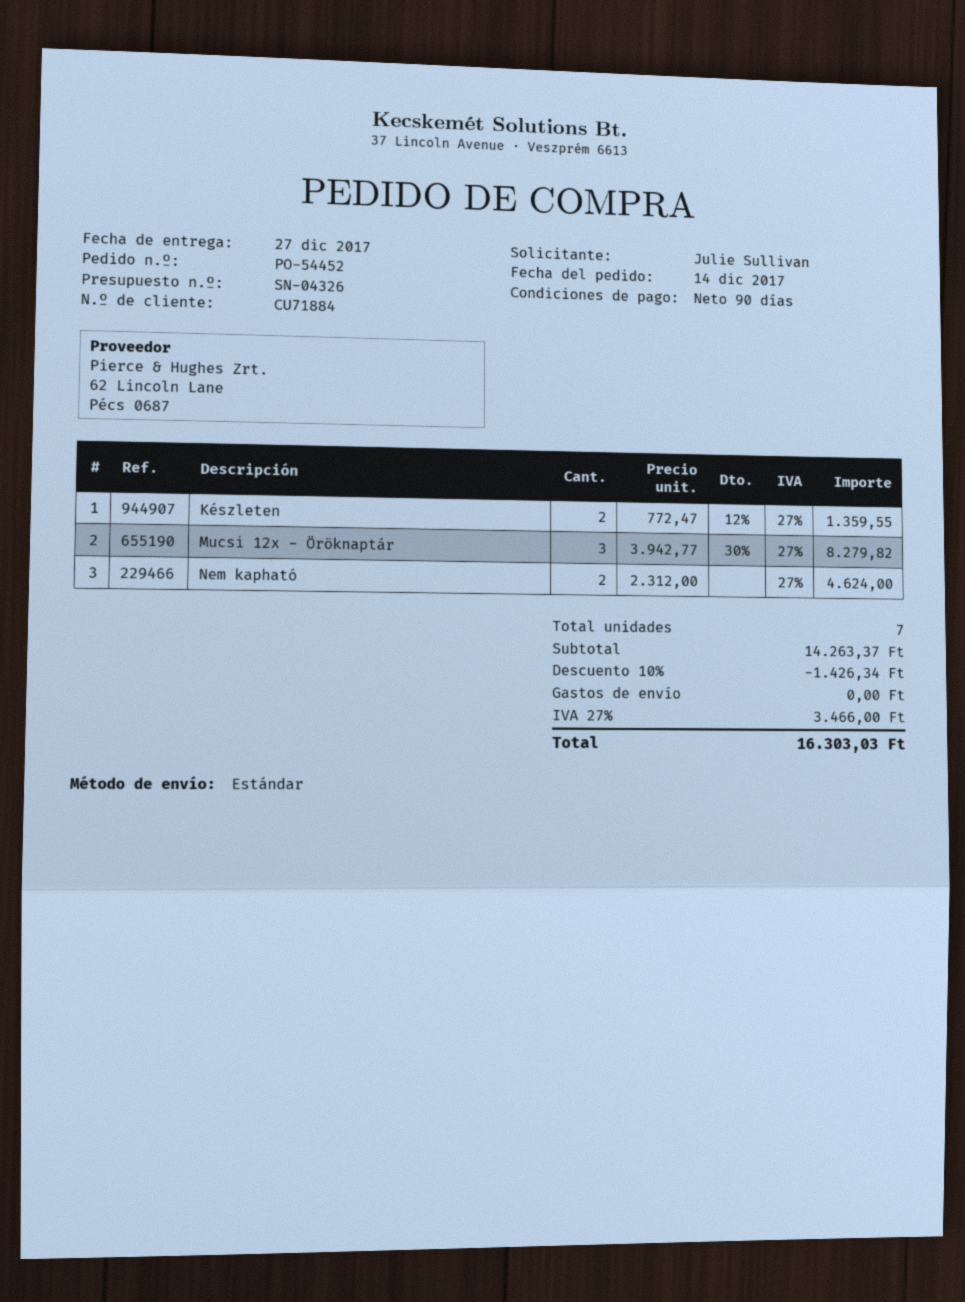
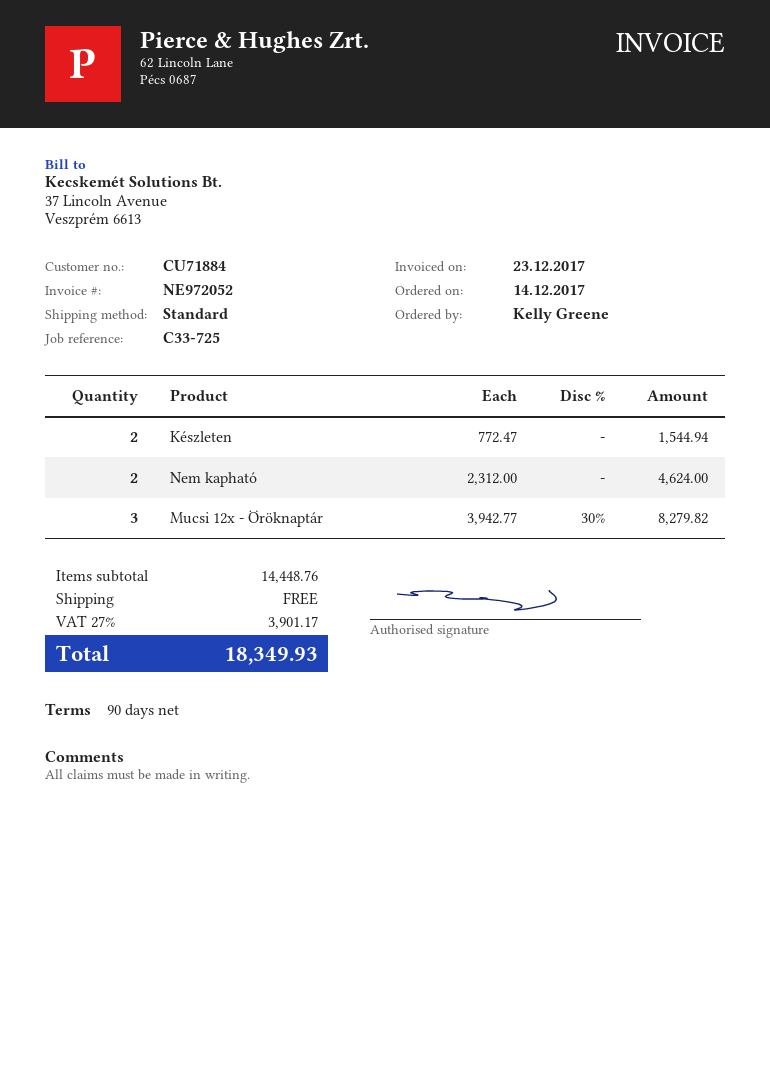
ordered by: Julie Sullivan -> Kelly Greene
Készleten: 2 x 772.47 - 12% = 1359.55 -> 2 x 772.47 = 1544.94
subtotal: 14263.37 -> 14448.76
discount: 10% = 1426.34 -> none
tax: 27% = 3466.00 -> 27% = 3901.17
total: 16303.03 -> 18349.93

